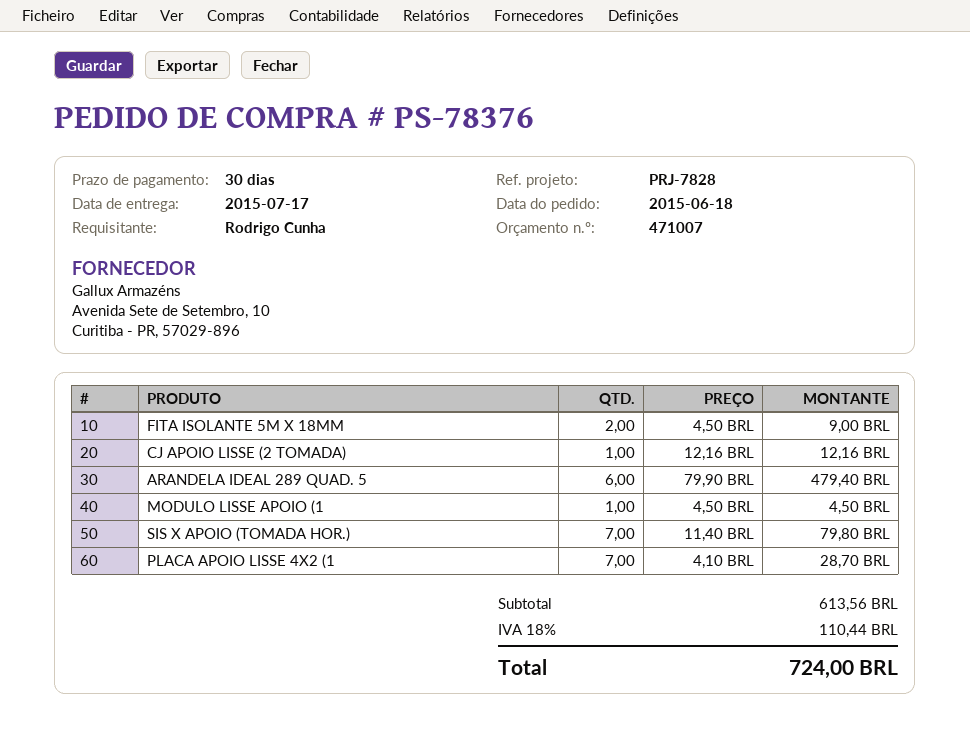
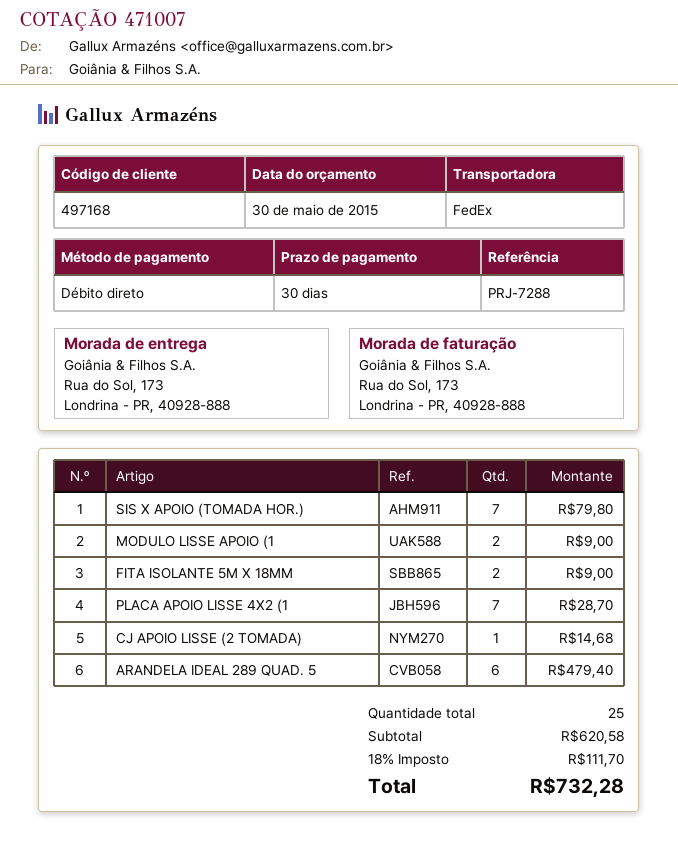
reference: PRJ-7828 -> PRJ-7288
CJ APOIO LISSE (2 TOMADA): 1 for 12.16 -> 1 for 14.68
MODULO LISSE APOIO (1: 1 for 4.50 -> 2 for 9.00
subtotal: 613.56 -> 620.58
tax: 18% = 110.44 -> 18% = 111.70
total: 724.00 -> 732.28

